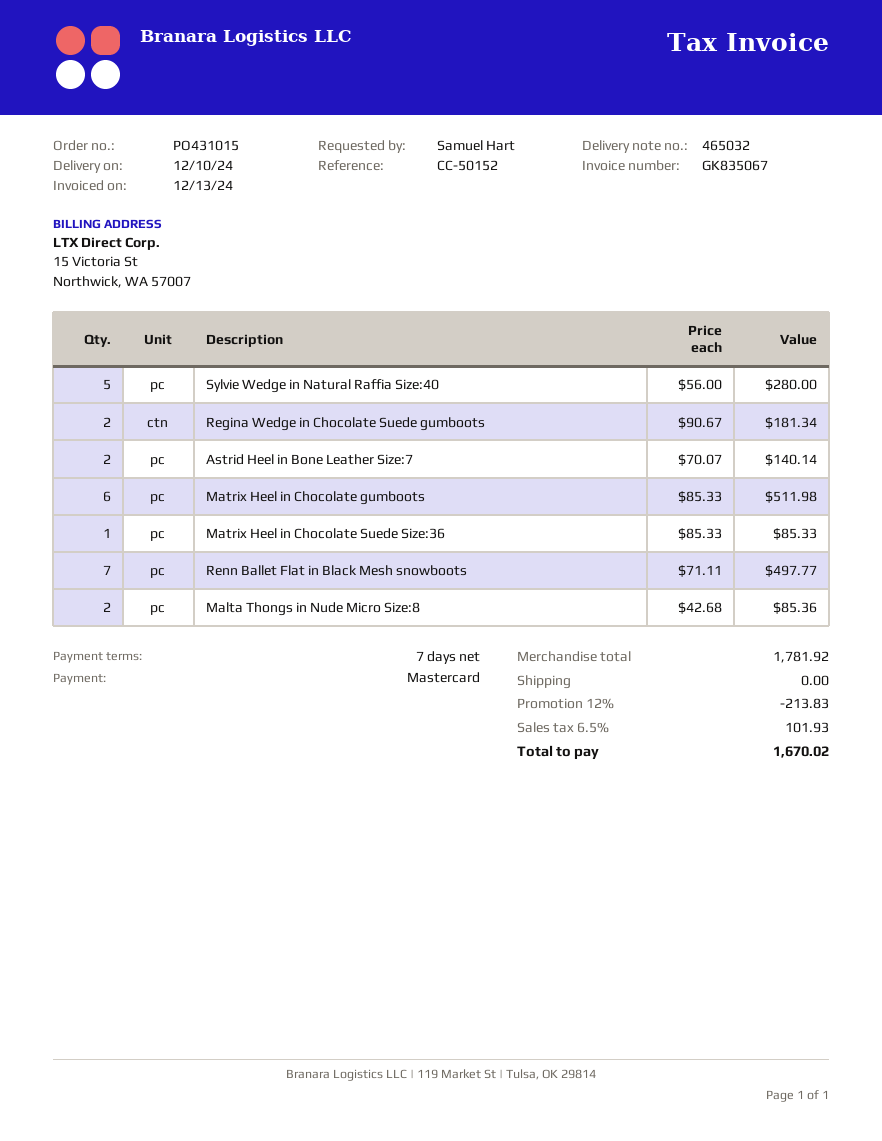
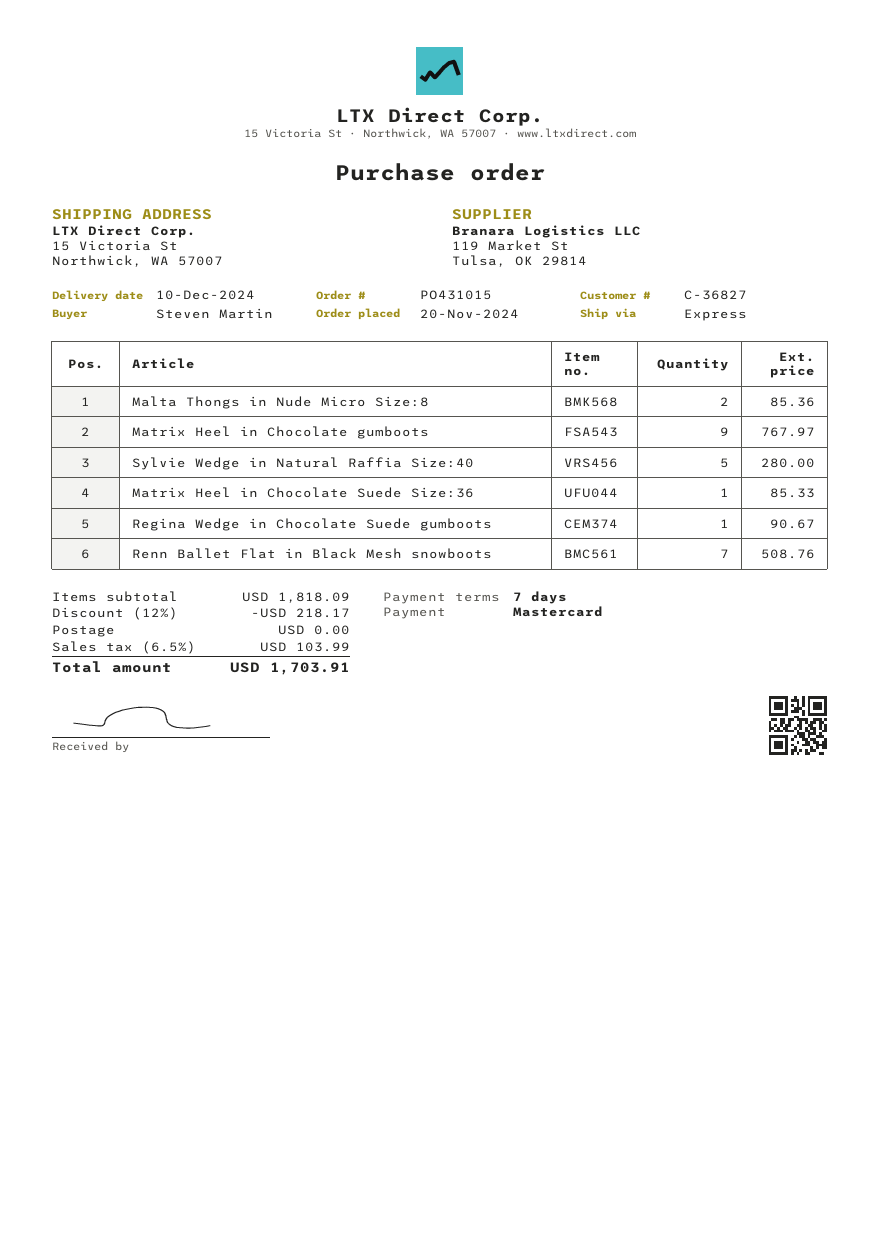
ordered by: Samuel Hart -> Steven Martin
Regina Wedge in Chocolate Suede gumboots: 2 for 181.34 -> 1 for 90.67
Astrid Heel in Bone Leather Size:7: 2 for 140.14 -> none
Matrix Heel in Chocolate gumboots: 6 for 511.98 -> 9 for 767.97
Renn Ballet Flat in Black Mesh snowboots: 7 for 497.77 -> 7 for 508.76
subtotal: 1781.92 -> 1818.09
discount: 12% = 213.83 -> 12% = 218.17
tax: 6.5% = 101.93 -> 6.5% = 103.99
total: 1670.02 -> 1703.91

